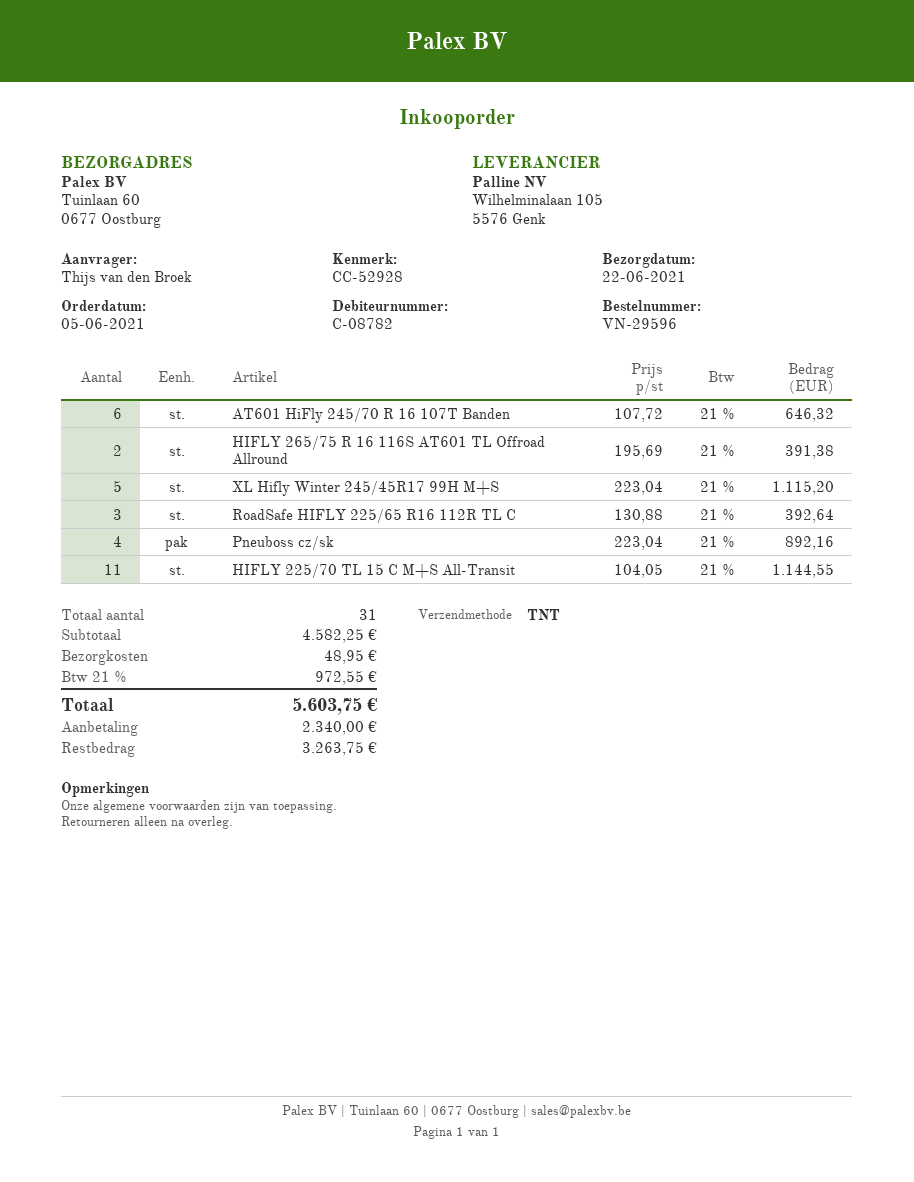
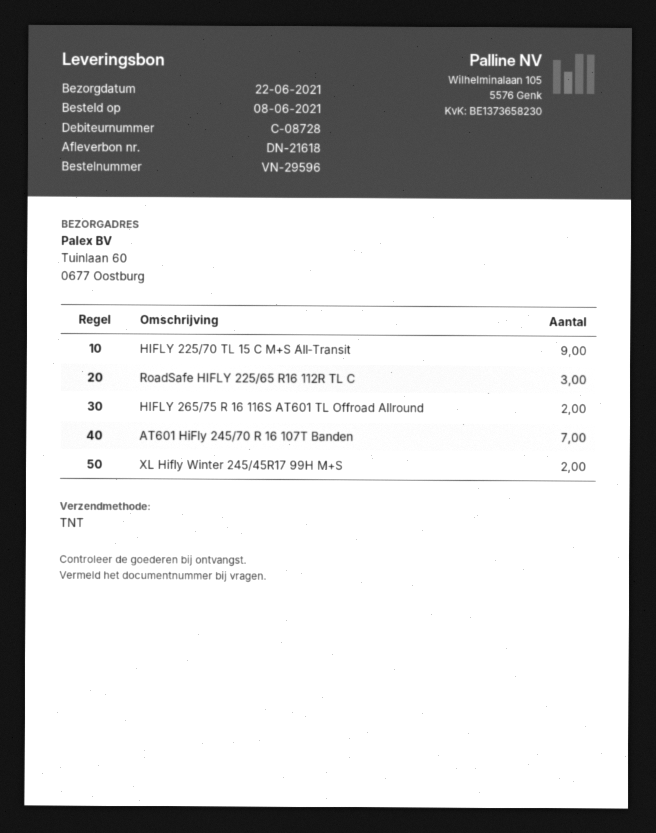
order date: 2021-06-05 -> 2021-06-08
customer number: C-08782 -> C-08728
AT601 HiFly 245/70 R 16 107T Banden: 6 -> 7
XL Hifly Winter 245/45R17 99H M+S: 5 -> 2
Pneuboss cz/sk: 4 -> none
HIFLY 225/70 TL 15 C M+S All‑Transit: 11 -> 9

